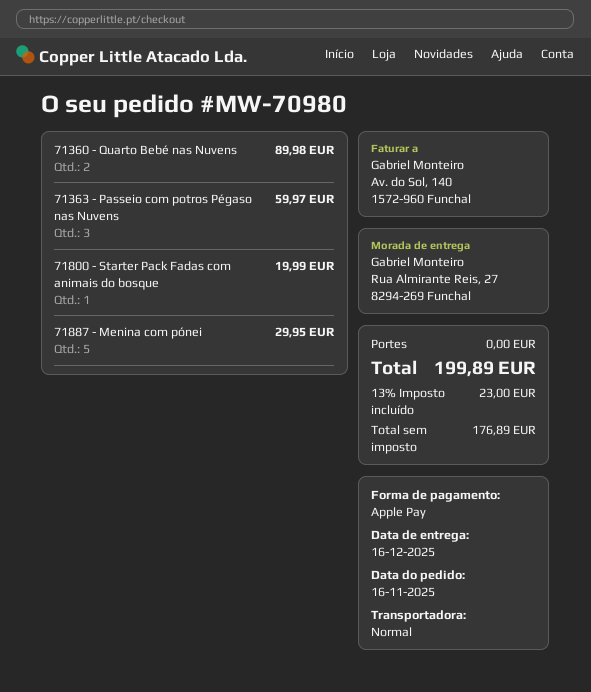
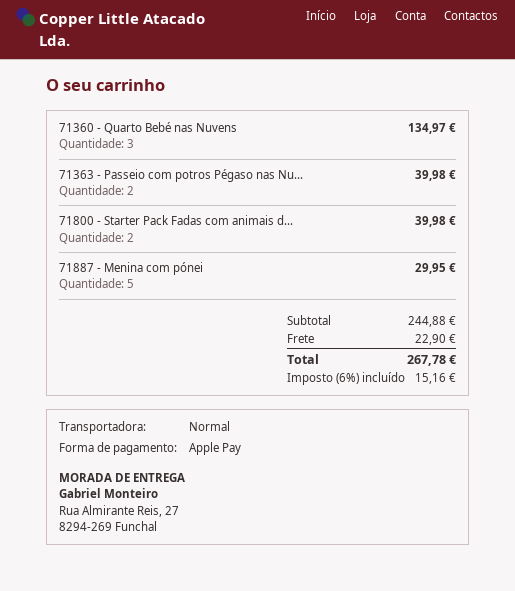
71360 - Quarto Bebé nas Nuvens: 2 for 89.98 -> 3 for 134.97
71363 - Passeio com potros Pégaso nas Nuvens: 3 for 59.97 -> 2 for 39.98
71800 - Starter Pack Fadas com animais do bosque: 1 for 19.99 -> 2 for 39.98
shipping: 0.00 -> 22.90
tax: 13% = 23.00 -> 6% = 15.16
total: 199.89 -> 267.78

